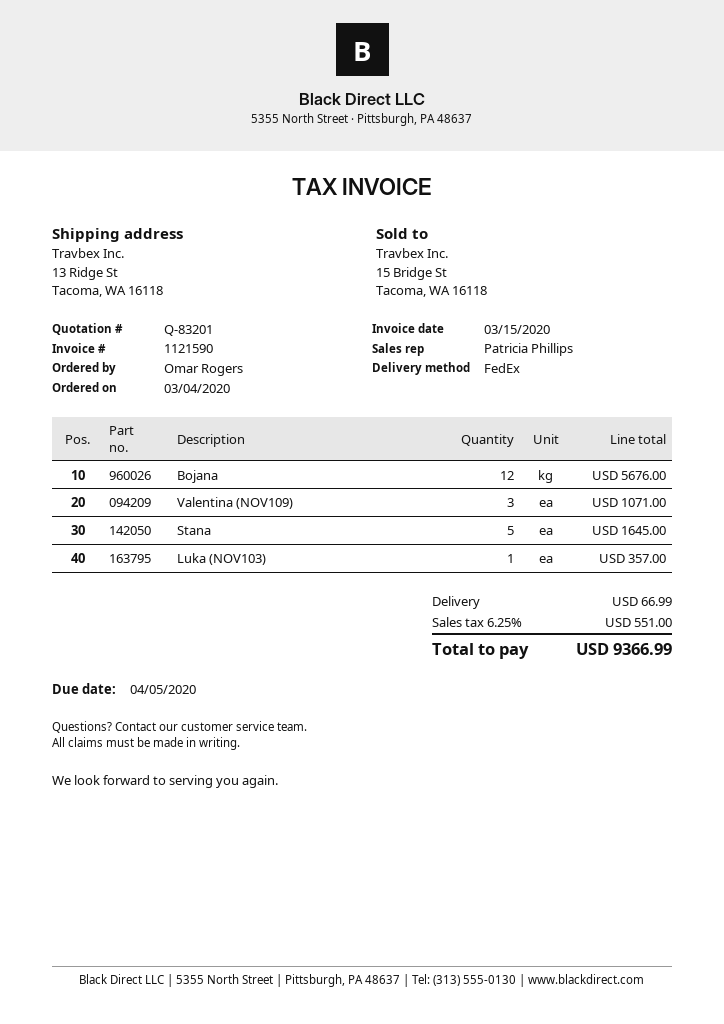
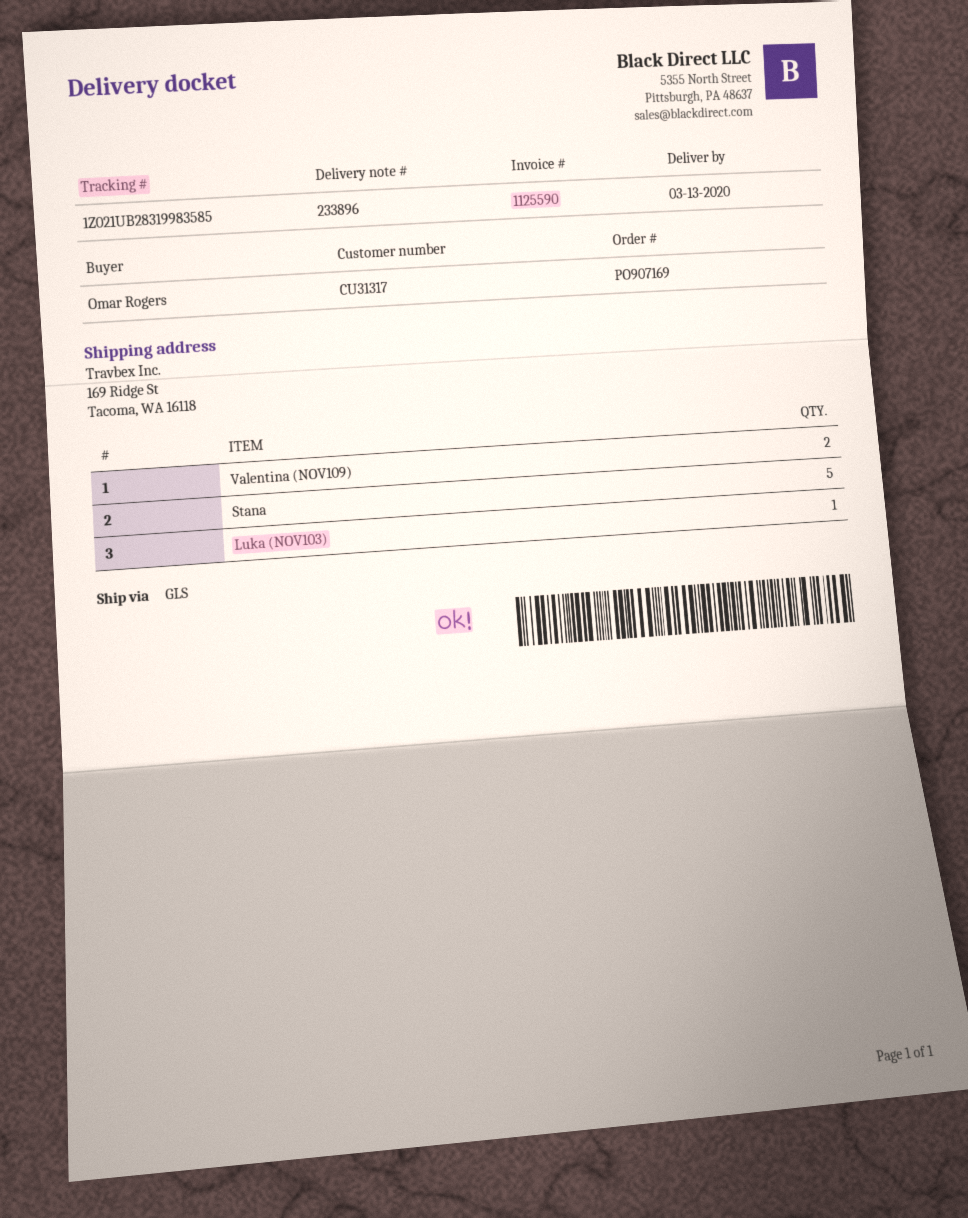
invoice number: 1121590 -> 1125590
shipping method: FedEx -> GLS
ship to: 13 Ridge St, Tacoma, WA 16118 -> 169 Ridge St, Tacoma, WA 16118
Bojana: 12 -> none
Valentina (NOV109): 3 -> 2

